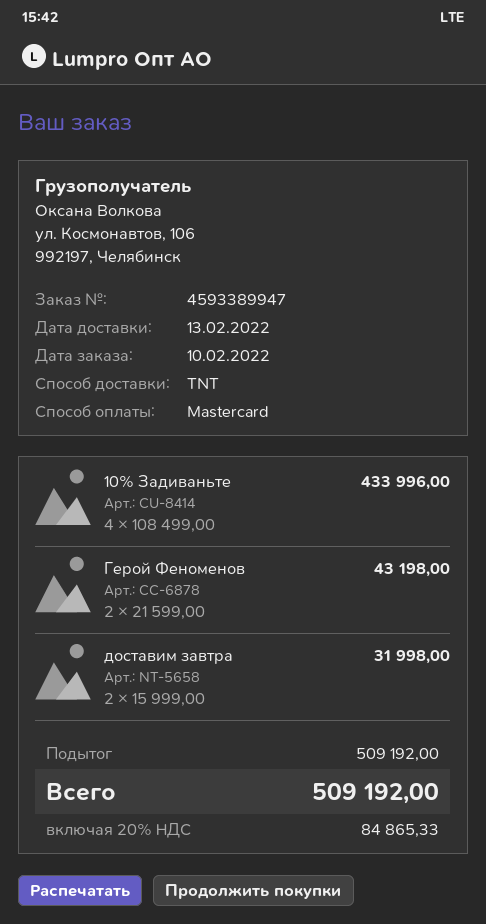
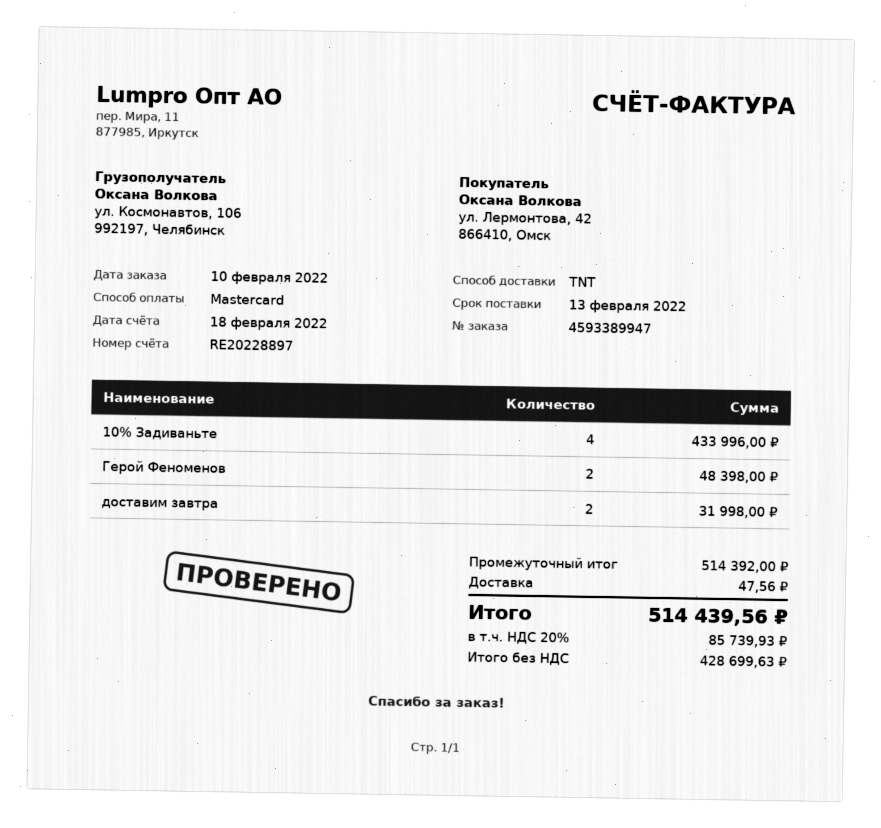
Герой Феноменов: 2 for 43198.00 -> 2 for 48398.00
subtotal: 509192.00 -> 514392.00
shipping: none -> 47.56
tax: 20% = 84865.33 -> 20% = 85739.93
total: 509192.00 -> 514439.56

